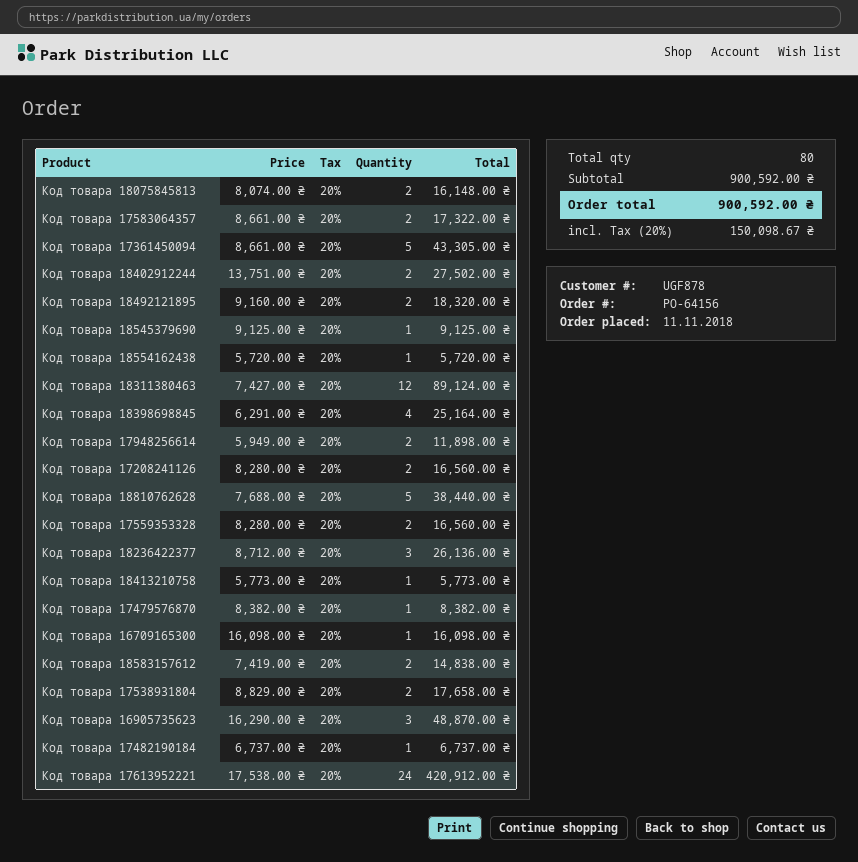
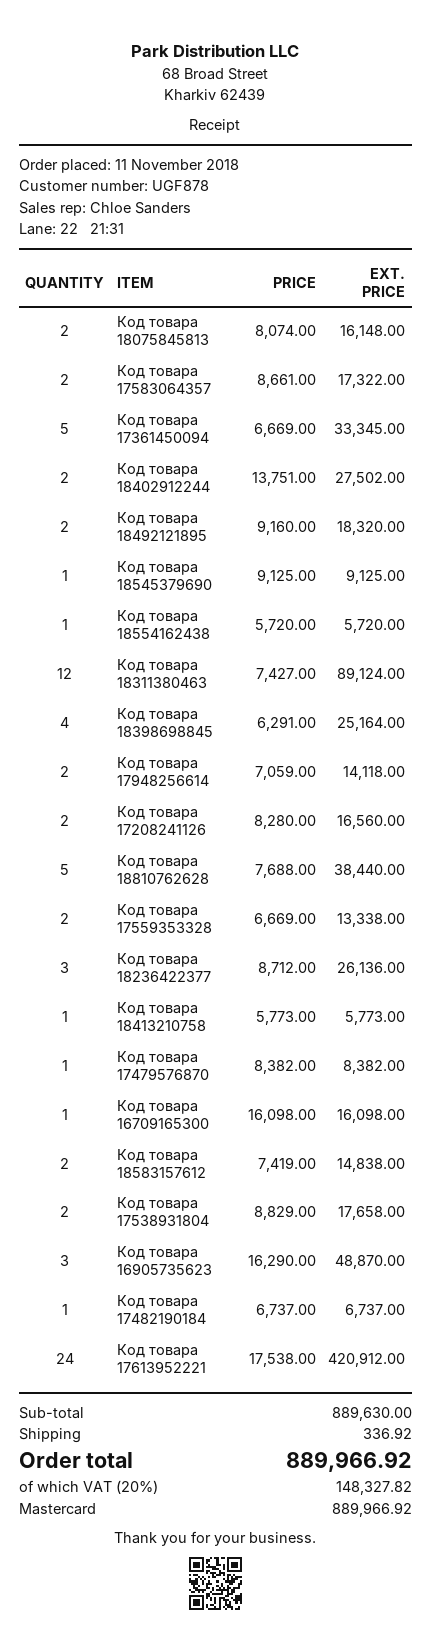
Код товара 17361450094: 5 x 8661.00 = 43305.00 -> 5 x 6669.00 = 33345.00
Код товара 17948256614: 2 x 5949.00 = 11898.00 -> 2 x 7059.00 = 14118.00
Код товара 17559353328: 2 x 8280.00 = 16560.00 -> 2 x 6669.00 = 13338.00
subtotal: 900592.00 -> 889630.00
shipping: none -> 336.92
tax: 20% = 150098.67 -> 20% = 148327.82
total: 900592.00 -> 889966.92

